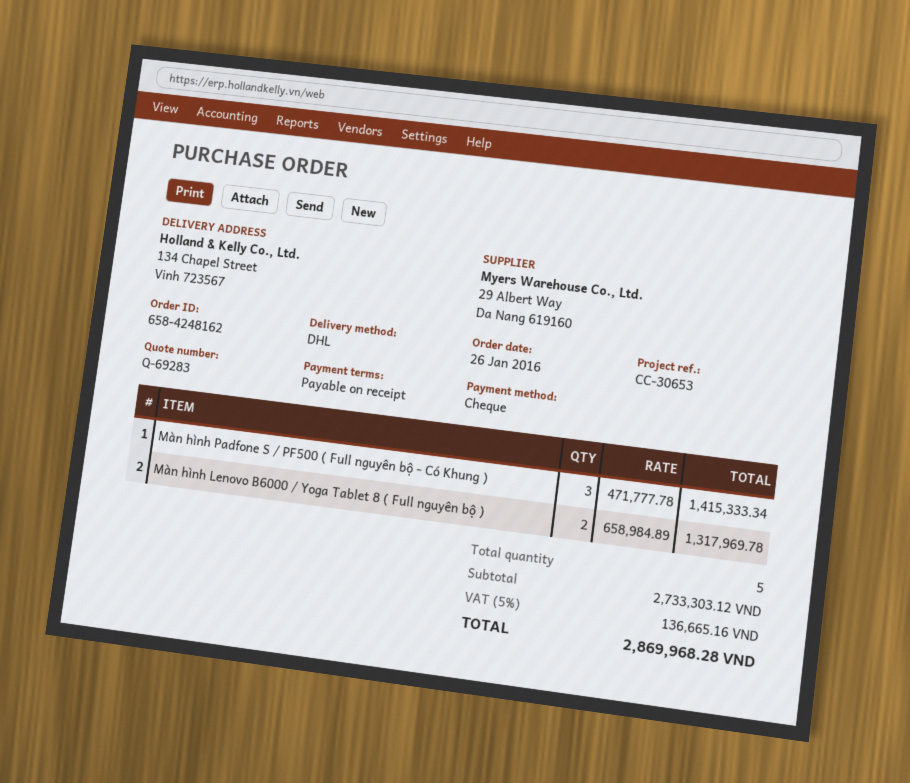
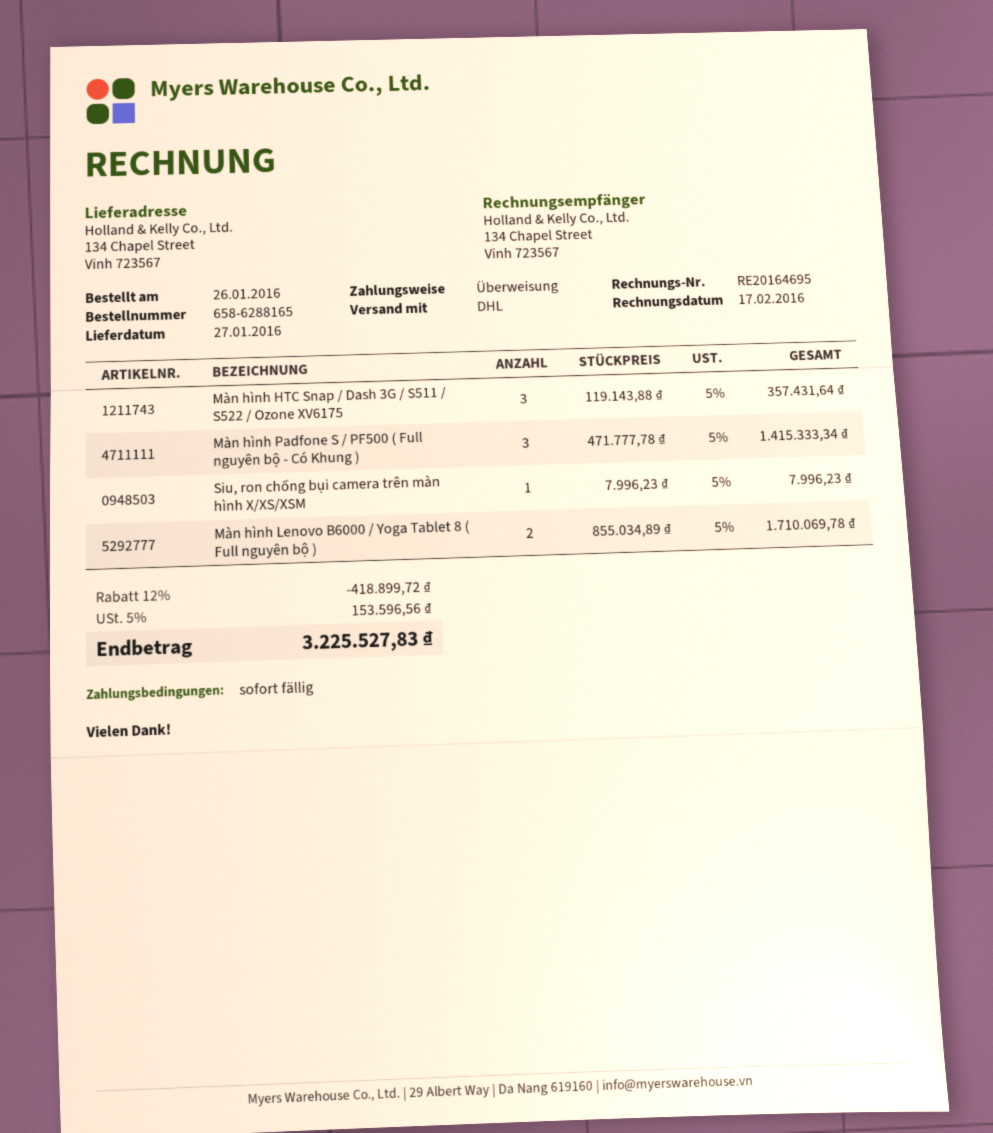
order number: 658-4248162 -> 658-6288165
payment method: cheque -> bank transfer
Màn hình Lenovo B6000 / Yoga Tablet 8 ( Full nguyên bộ ): 2 x 658984.89 = 1317969.78 -> 2 x 855034.89 = 1710069.78
Màn hình HTC Snap / Dash 3G / S511 / S522 / Ozone XV6175: none -> 3 x 119143.88 = 357431.64
Siu, ron chống bụi camera trên màn hình X/XS/XSM: none -> 1 x 7996.23 = 7996.23
discount: none -> 12% = 418899.72
tax: 5% = 136665.16 -> 5% = 153596.56
total: 2869968.28 -> 3225527.83

